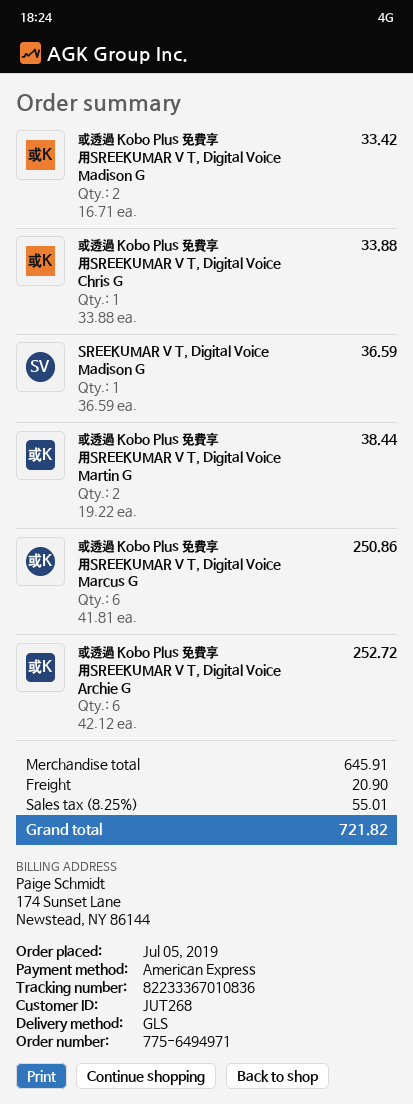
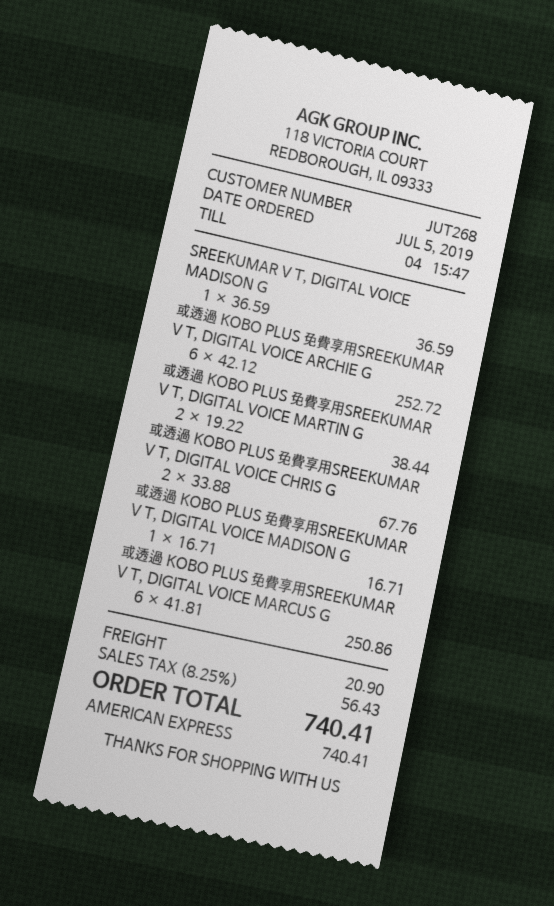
或透過 Kobo Plus 免費享用SREEKUMAR V T, Digital Voice Madison G: 2 x 16.71 = 33.42 -> 1 x 16.71 = 16.71
或透過 Kobo Plus 免費享用SREEKUMAR V T, Digital Voice Chris G: 1 x 33.88 = 33.88 -> 2 x 33.88 = 67.76
tax: 8.25% = 55.01 -> 8.25% = 56.43
total: 721.82 -> 740.41

